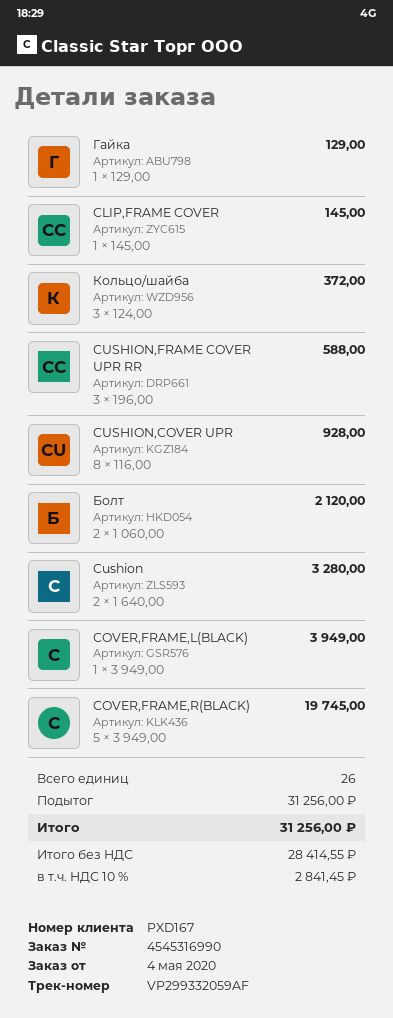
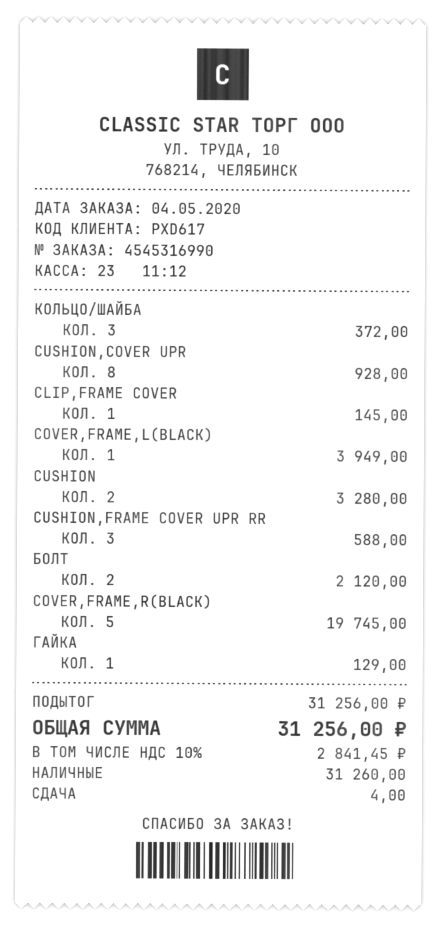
customer number: PXD167 -> PXD617

